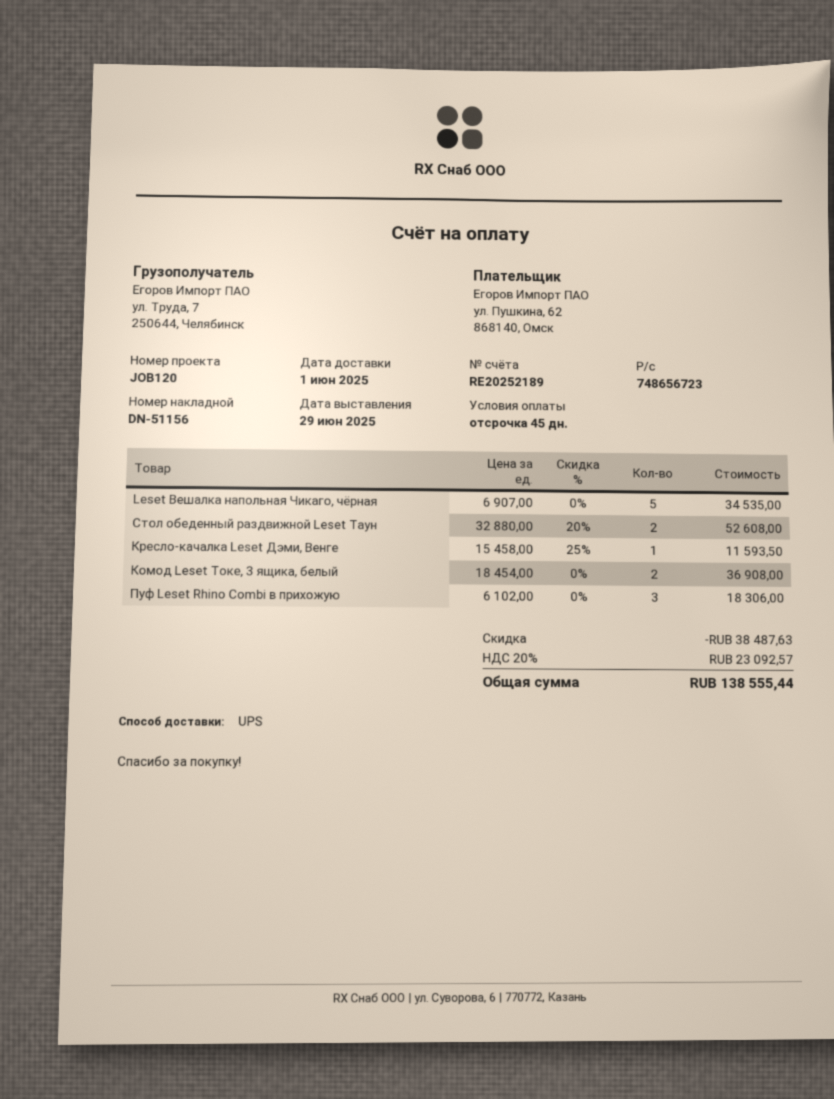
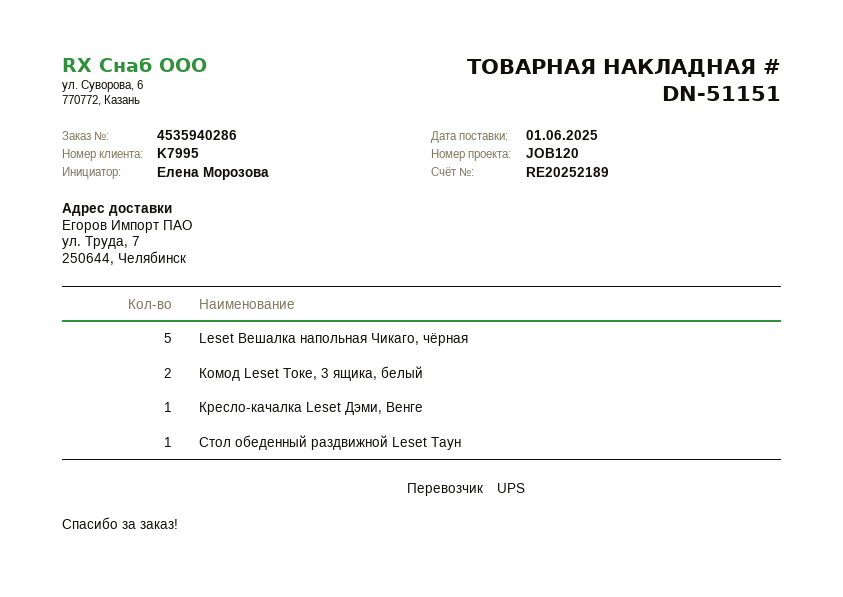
delivery note number: DN-51156 -> DN-51151
Стол обеденный раздвижной Leset Таун: 2 -> 1
Пуф Leset Rhino Combi в прихожую: 3 -> none

